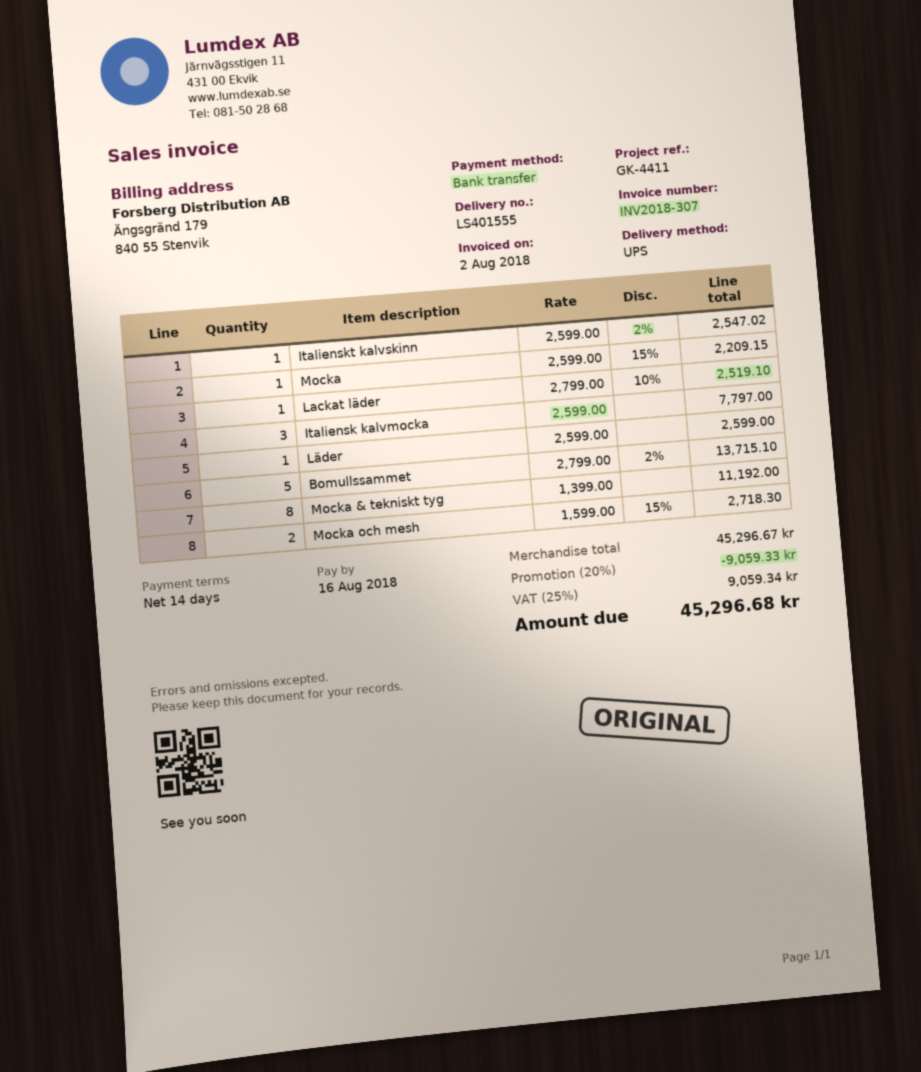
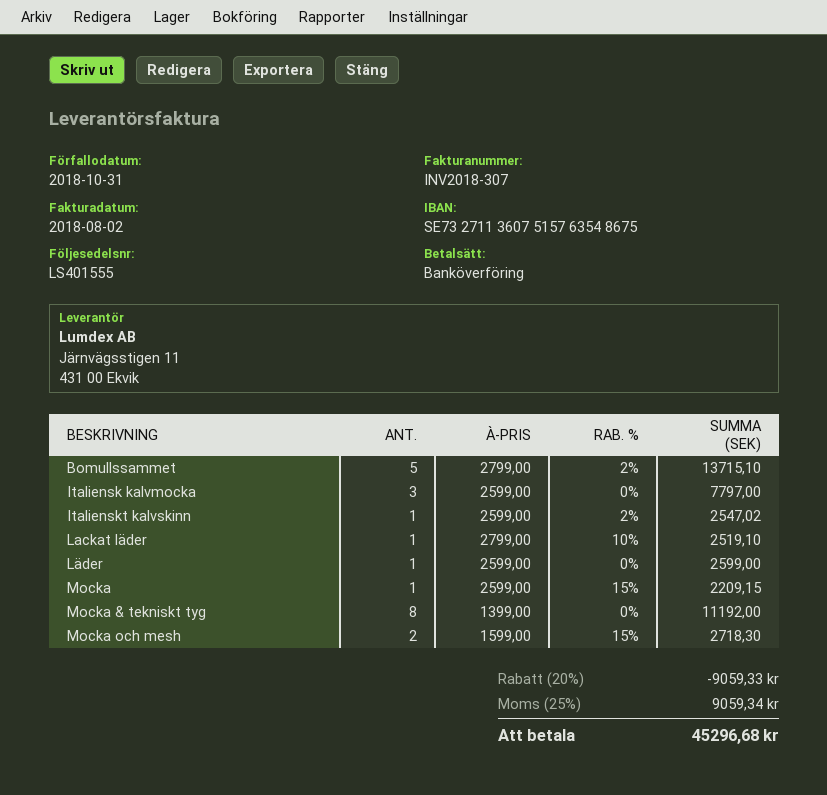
due date: 2018-08-16 -> 2018-10-31

